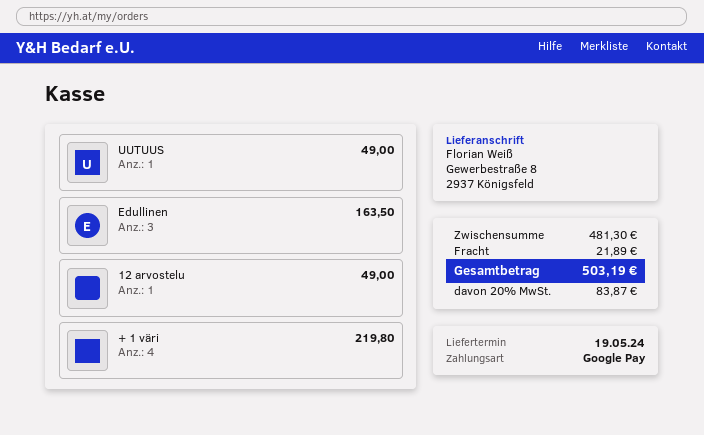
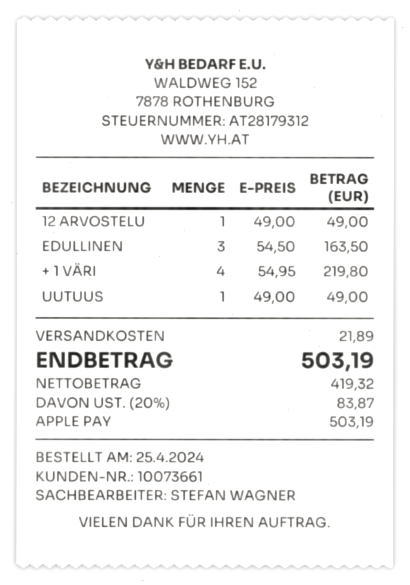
payment method: Google Pay -> Apple Pay

